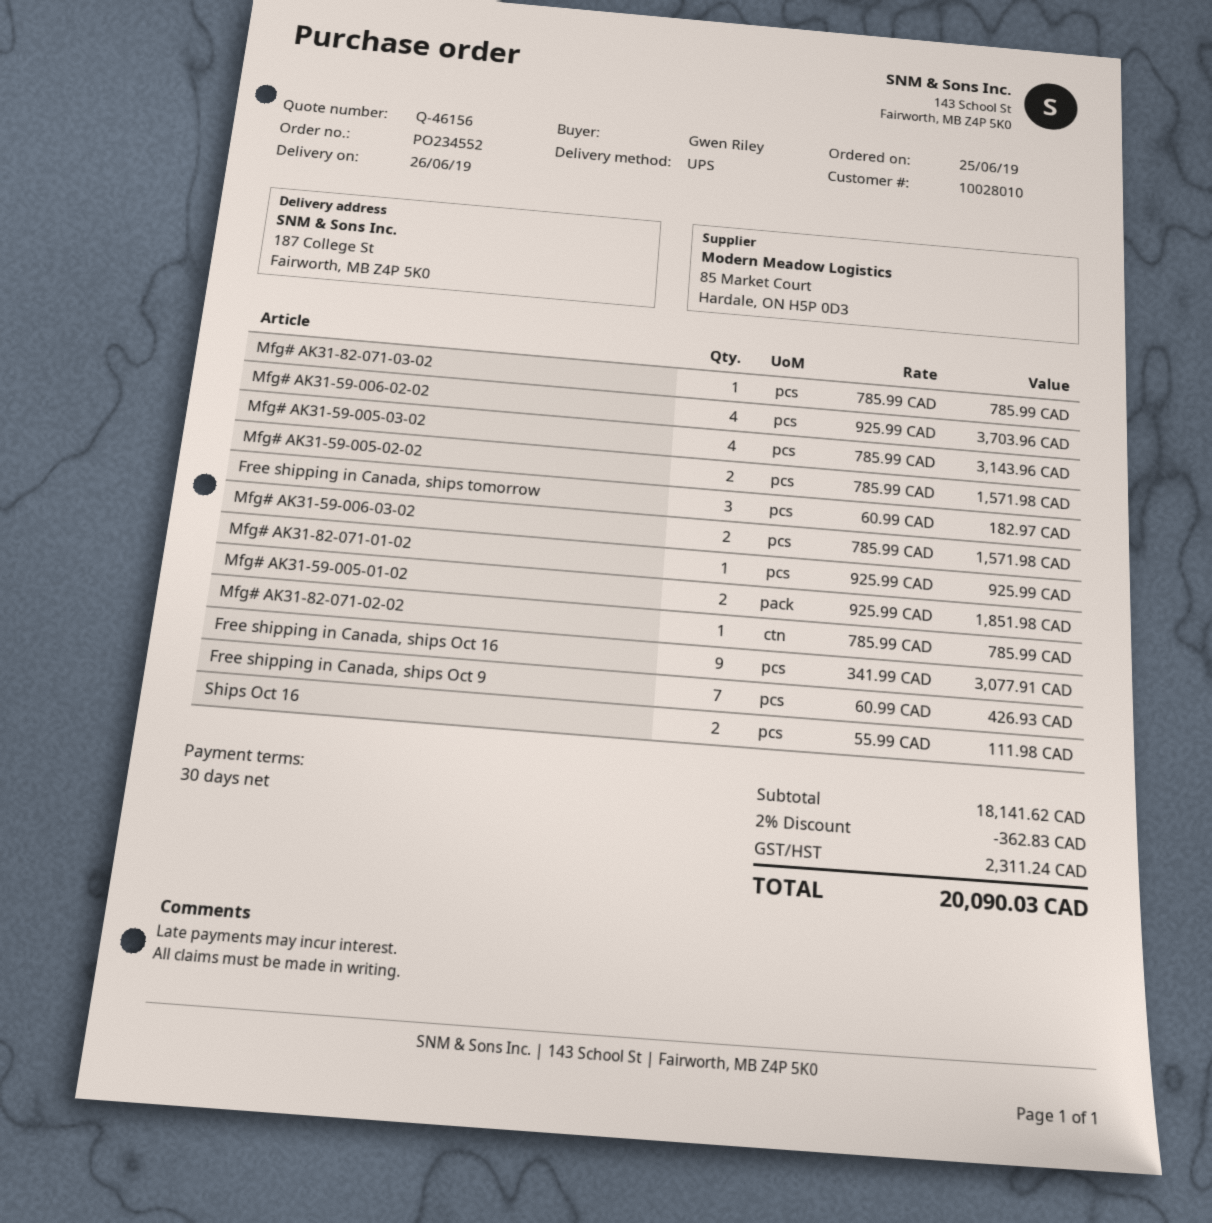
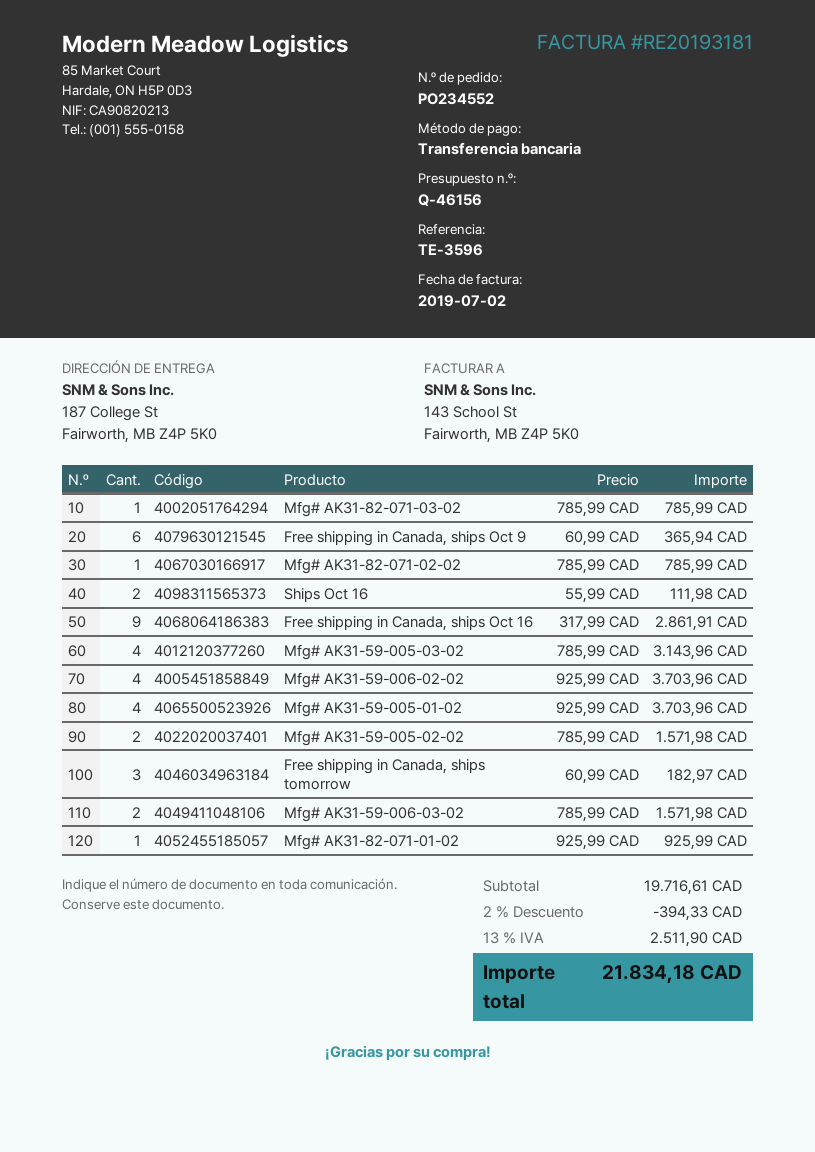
Mfg# AK31-59-005-01-02: 2 x 925.99 = 1851.98 -> 4 x 925.99 = 3703.96
Free shipping in Canada, ships Oct 16: 9 x 341.99 = 3077.91 -> 9 x 317.99 = 2861.91
Free shipping in Canada, ships Oct 9: 7 x 60.99 = 426.93 -> 6 x 60.99 = 365.94
subtotal: 18141.62 -> 19716.61
discount: 2% = 362.83 -> 2% = 394.33
tax: 2311.24 -> 2511.90
total: 20090.03 -> 21834.18

